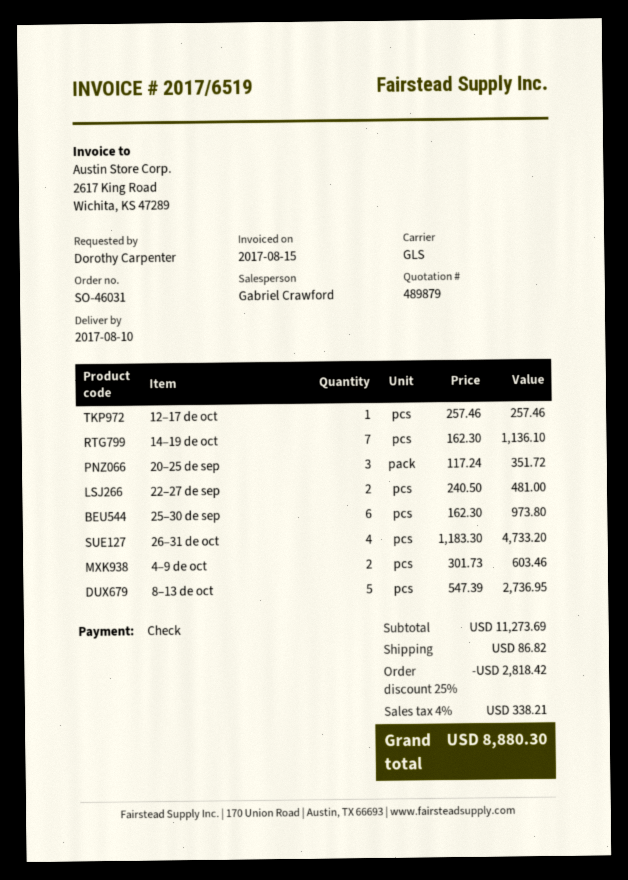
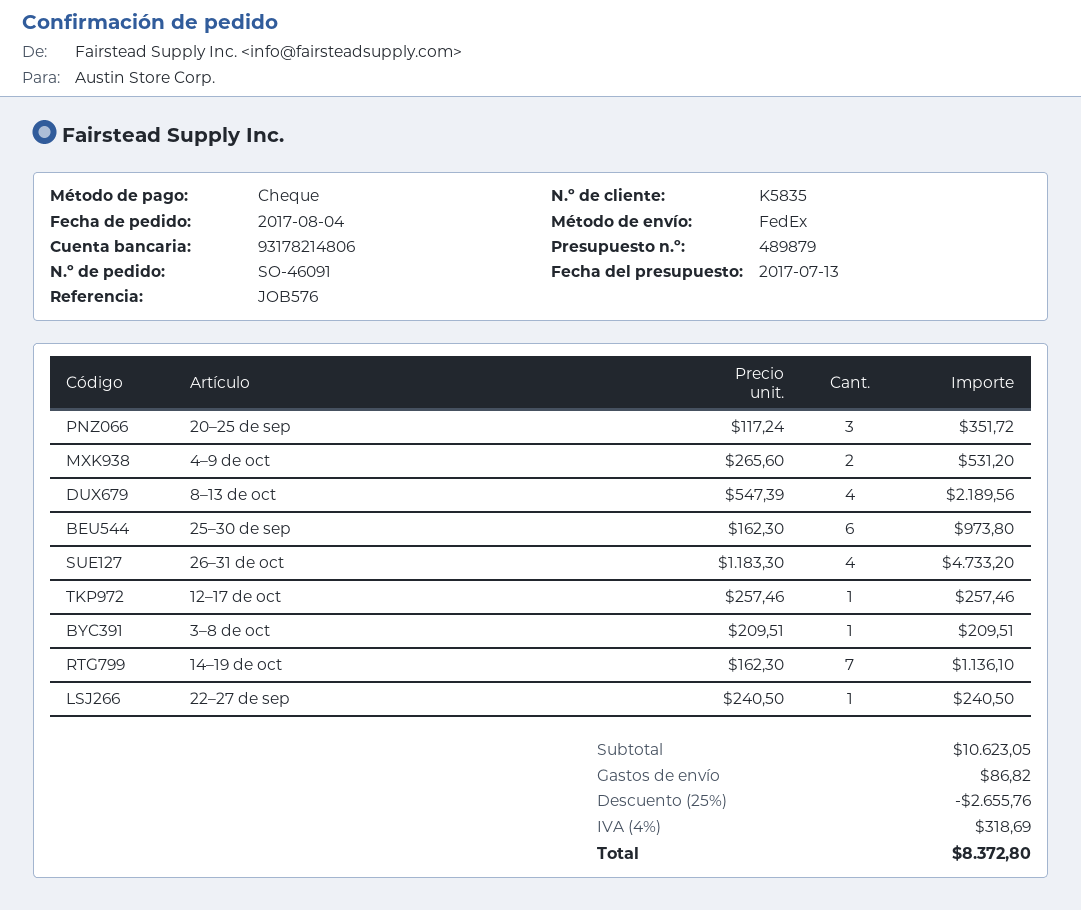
order number: SO-46031 -> SO-46091
shipping method: GLS -> FedEx
22–27 de sep: 2 x 240.50 = 481.00 -> 1 x 240.50 = 240.50
4–9 de oct: 2 x 301.73 = 603.46 -> 2 x 265.60 = 531.20
8–13 de oct: 5 x 547.39 = 2736.95 -> 4 x 547.39 = 2189.56
3–8 de oct: none -> 1 x 209.51 = 209.51
subtotal: 11273.69 -> 10623.05
discount: 25% = 2818.42 -> 25% = 2655.76
tax: 4% = 338.21 -> 4% = 318.69
total: 8880.30 -> 8372.80

